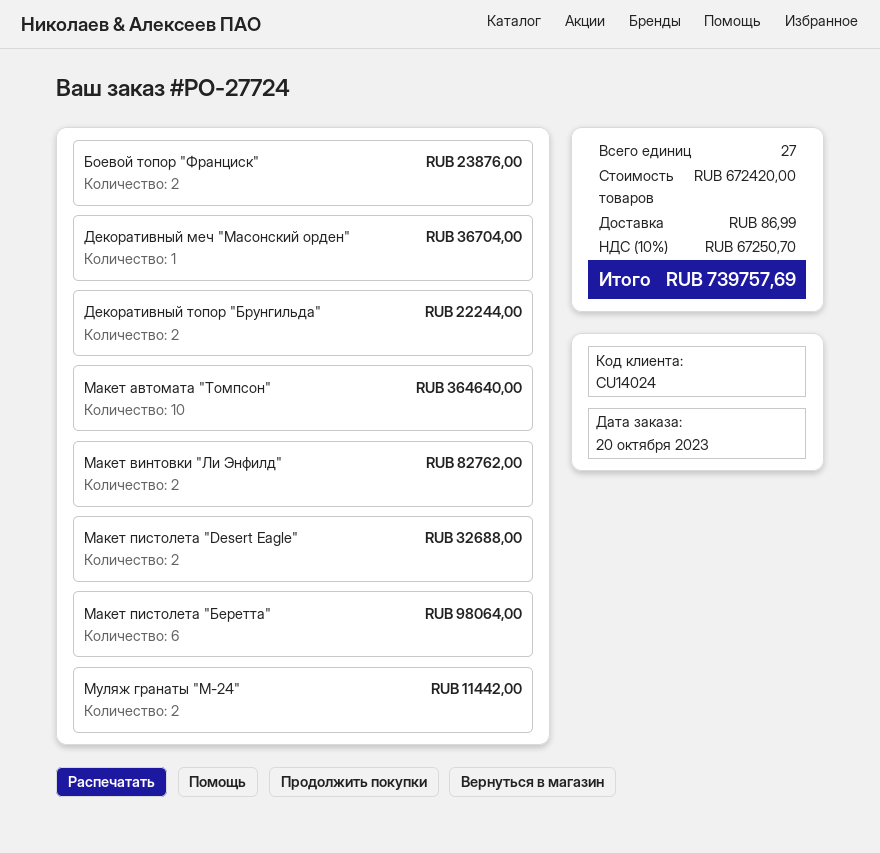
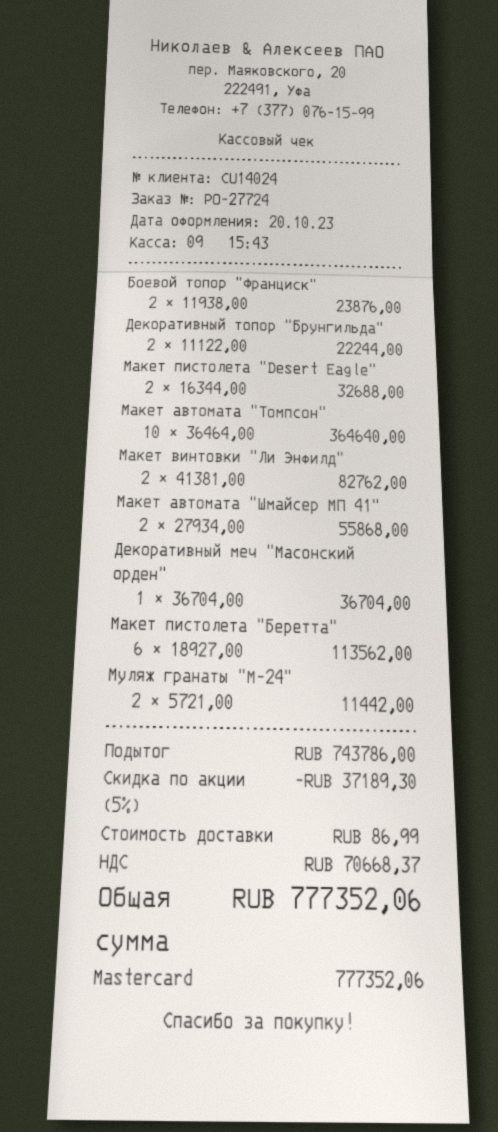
Макет пистолета "Беретта": 6 for 98064.00 -> 6 for 113562.00
Макет автомата "Шмайсер МП 41": none -> 2 for 55868.00
subtotal: 672420.00 -> 743786.00
discount: none -> 5% = 37189.30
tax: 67250.70 -> 70668.37
total: 739757.69 -> 777352.06

